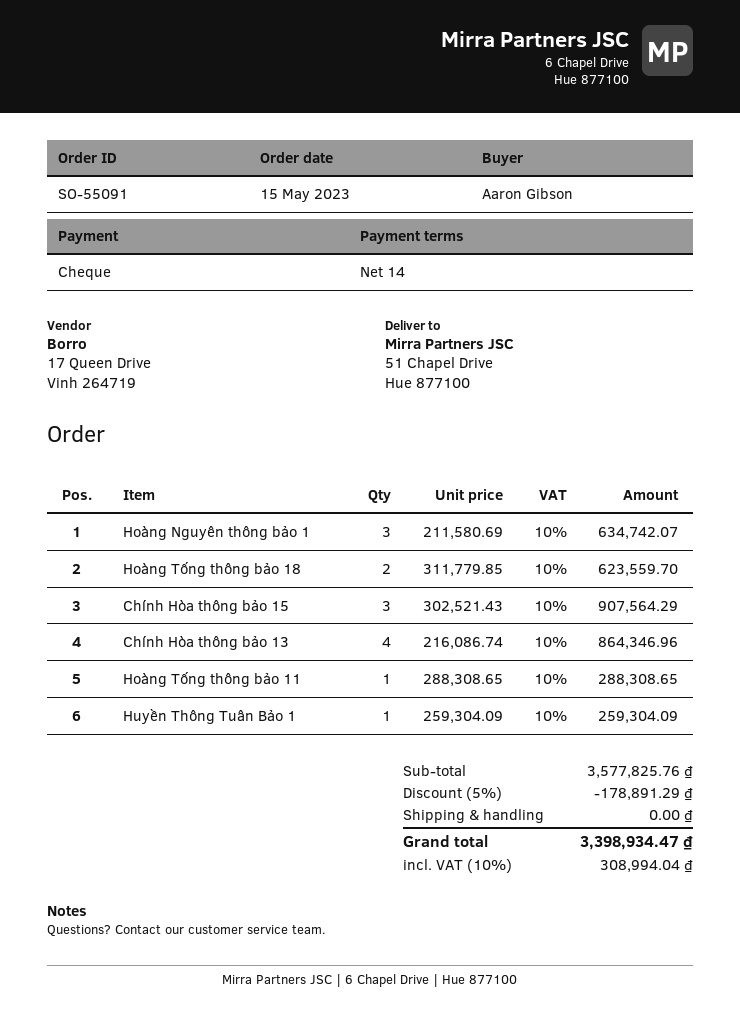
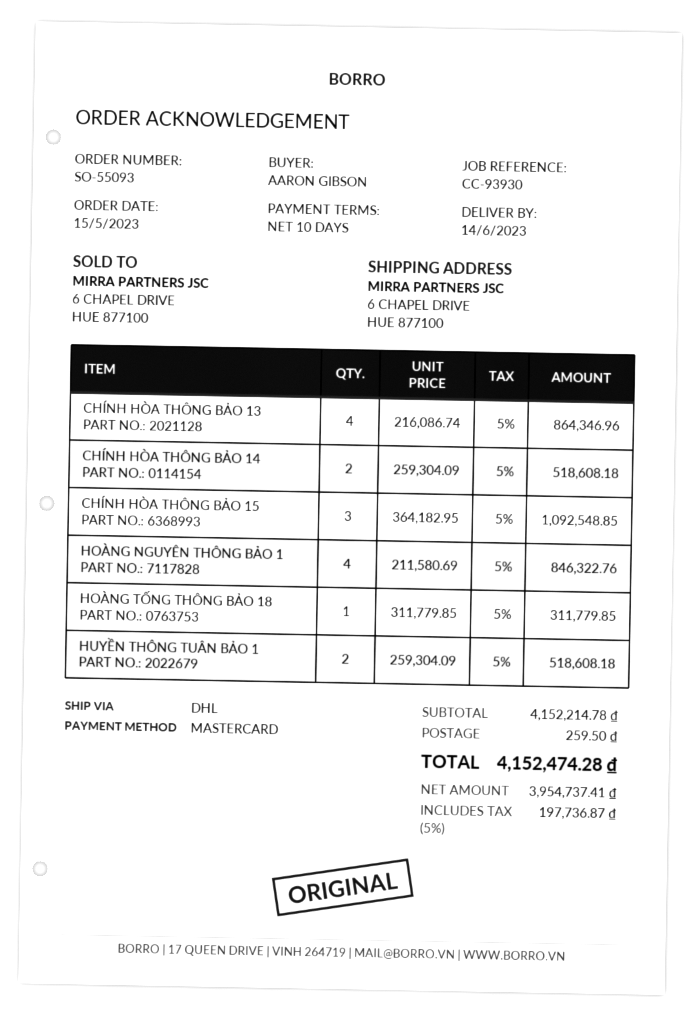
order number: SO-55091 -> SO-55093
payment terms: 14 days -> 10 days
payment method: cheque -> Mastercard
ship to: 51 Chapel Drive, Hue 877100 -> 6 CHAPEL DRIVE, HUE 877100
Hoàng Nguyên thông bảo 1: 3 x 211580.69 = 634742.07 -> 4 x 211580.69 = 846322.76
Hoàng Tống thông bảo 18: 2 x 311779.85 = 623559.70 -> 1 x 311779.85 = 311779.85
Chính Hòa thông bảo 15: 3 x 302521.43 = 907564.29 -> 3 x 364182.95 = 1092548.85
Hoàng Tống thông bảo 11: 1 x 288308.65 = 288308.65 -> none
Huyền Thông Tuân Bảo 1: 1 x 259304.09 = 259304.09 -> 2 x 259304.09 = 518608.18
CHÍNH HÒA THÔNG BẢO 14: none -> 2 x 259304.09 = 518608.18
subtotal: 3577825.76 -> 4152214.78
discount: 5% = 178891.29 -> none
shipping: 0.00 -> 259.50
tax: 10% = 308994.04 -> 5% = 197736.87
total: 3398934.47 -> 4152474.28

